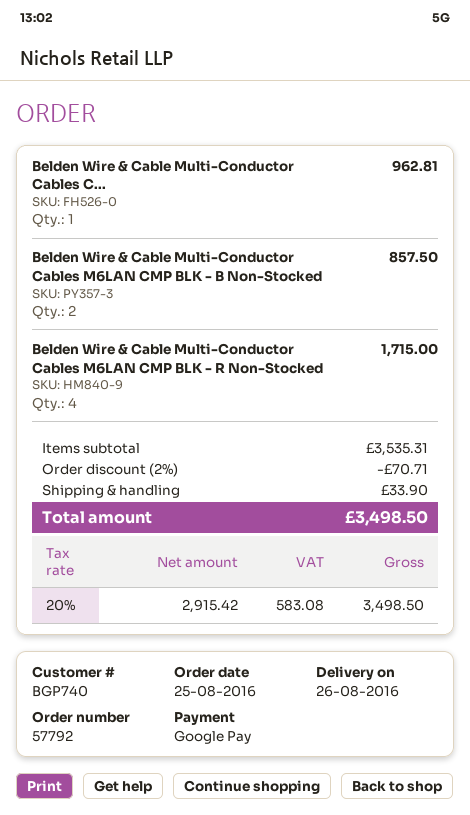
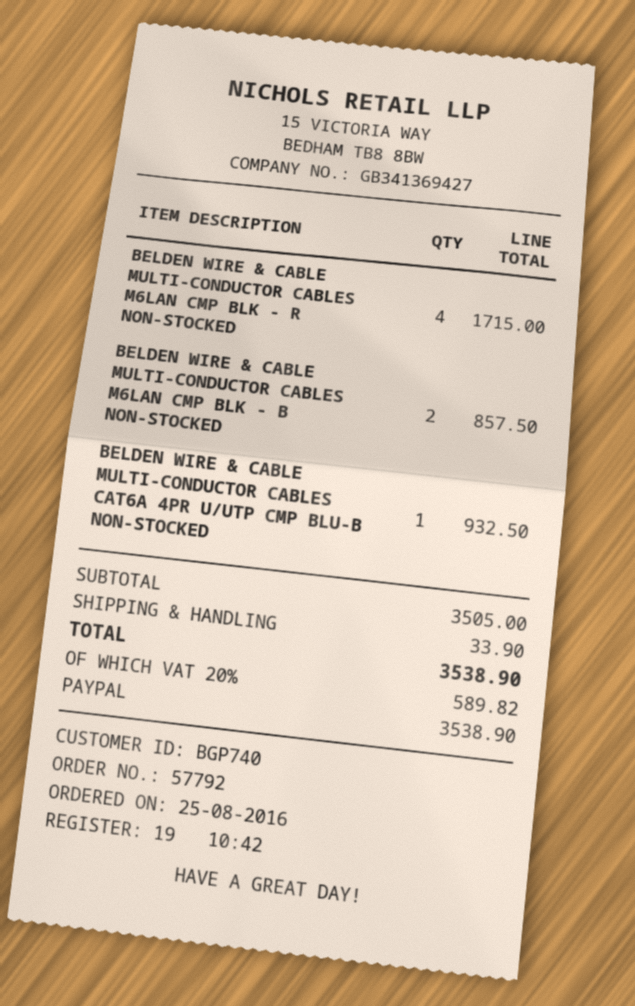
payment method: Google Pay -> PayPal
Belden Wire & Cable Multi-Conductor Cables C...: 1 for 962.81 -> 1 for 932.50
subtotal: 3535.31 -> 3505.00
discount: 2% = 70.71 -> none
tax: 20% = 583.08 -> 20% = 589.82
total: 3498.50 -> 3538.90

